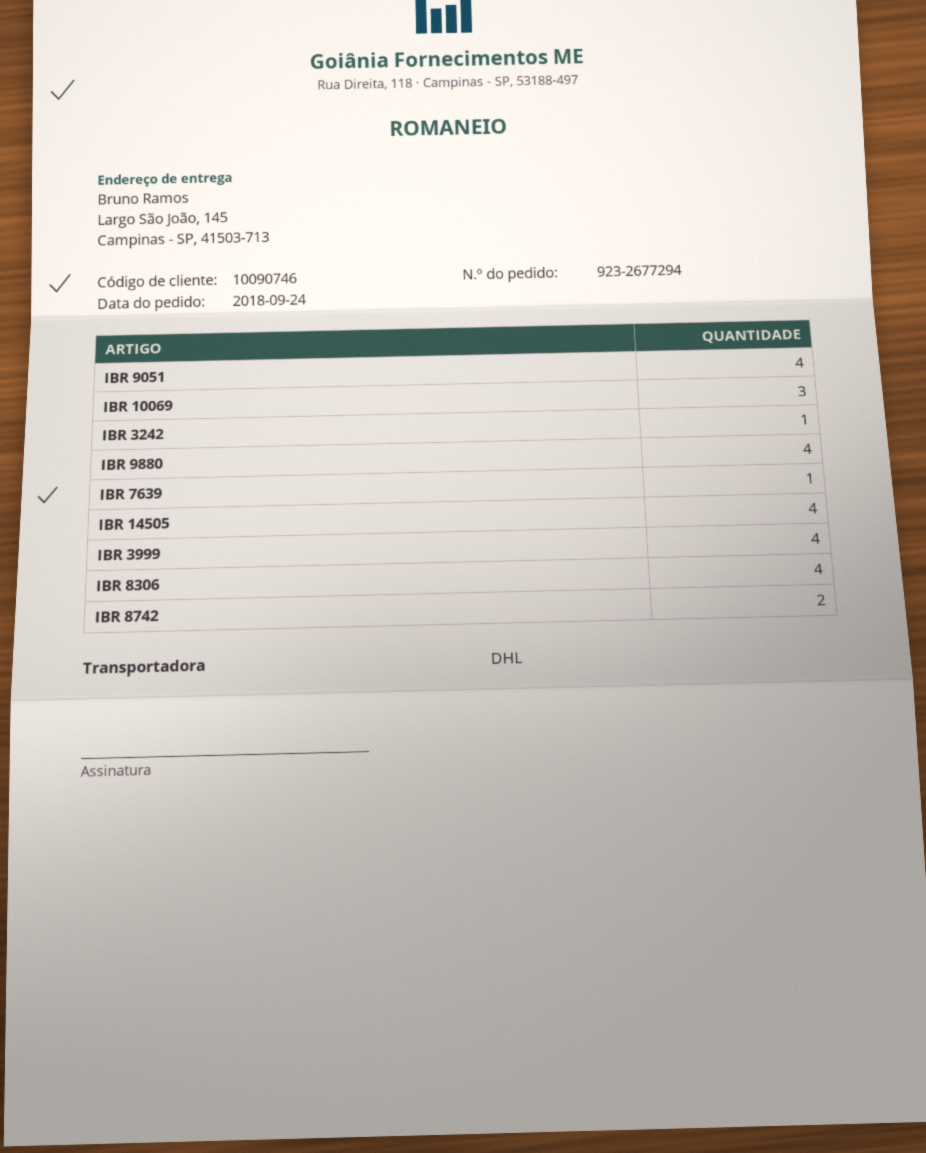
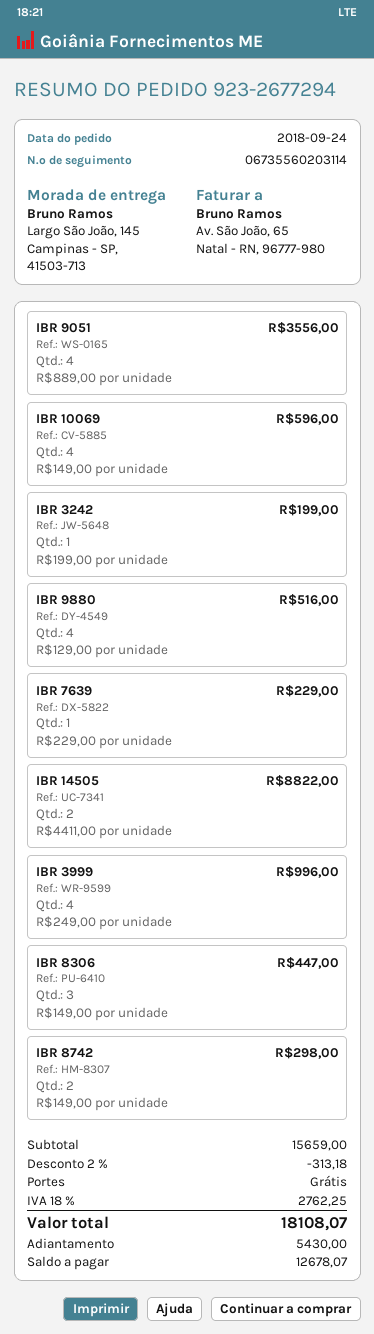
IBR 10069: 3 -> 4
IBR 14505: 4 -> 2
IBR 8306: 4 -> 3

